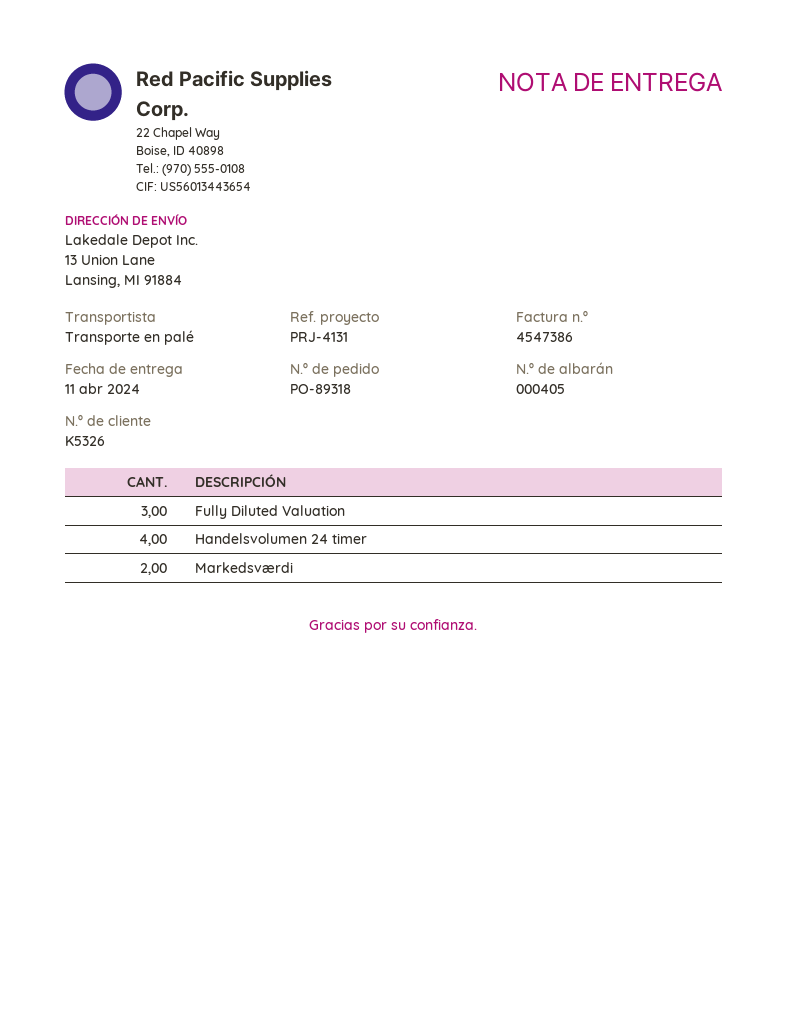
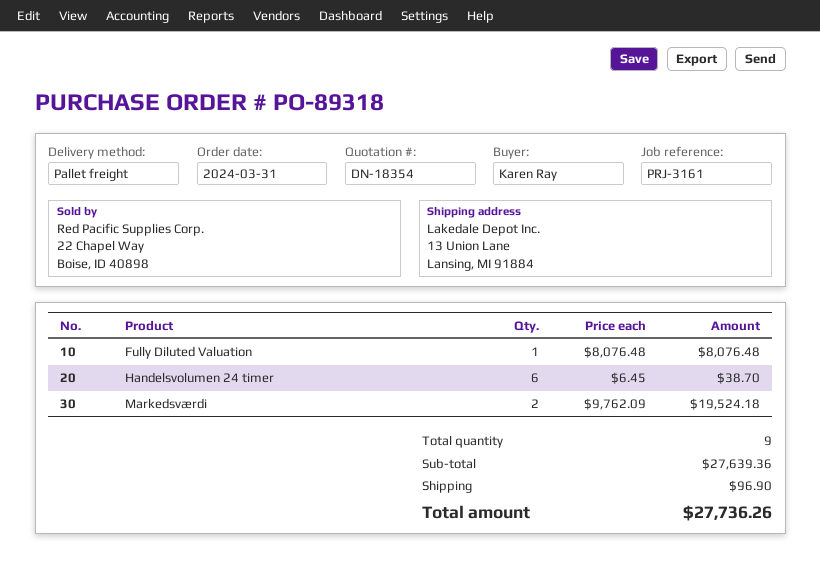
reference: PRJ-4131 -> PRJ-3161
Fully Diluted Valuation: 3 -> 1
Handelsvolumen 24 timer: 4 -> 6

